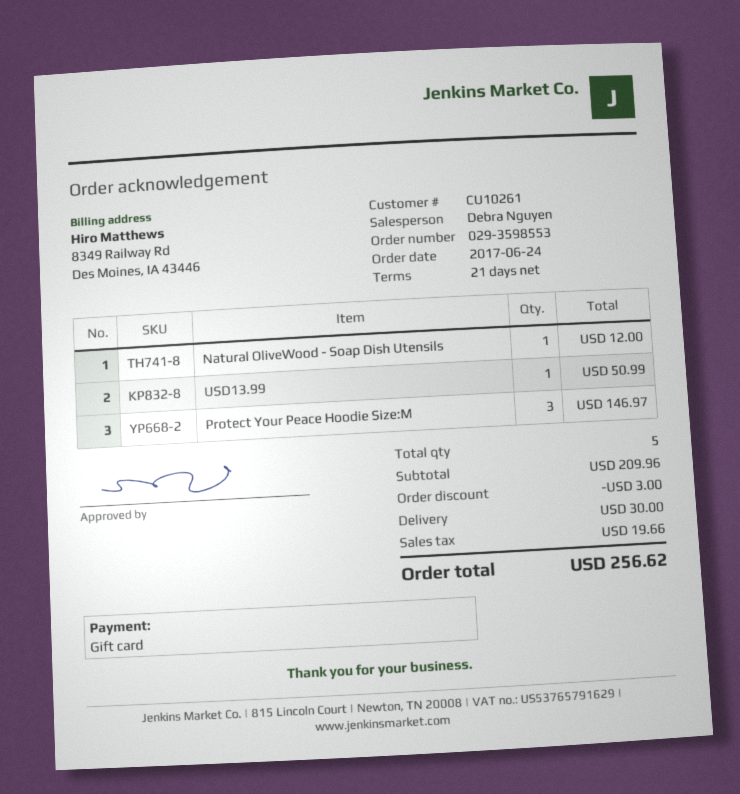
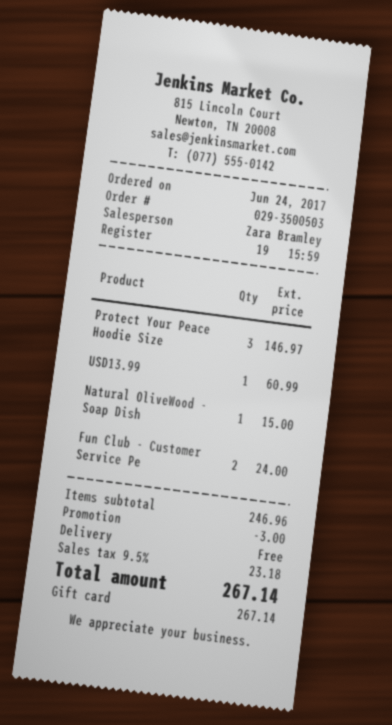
order number: 029-3598553 -> 029-3500503
sales rep: Debra Nguyen -> Zara Bramley
Natural OliveWood - Soap Dish Utensils: 1 for 12.00 -> 1 for 15.00
USD13.99: 1 for 50.99 -> 1 for 60.99
Fun Club - Customer Service Pe: none -> 2 for 24.00
subtotal: 209.96 -> 246.96
shipping: 30.00 -> 0.00
tax: 19.66 -> 23.18
total: 256.62 -> 267.14

